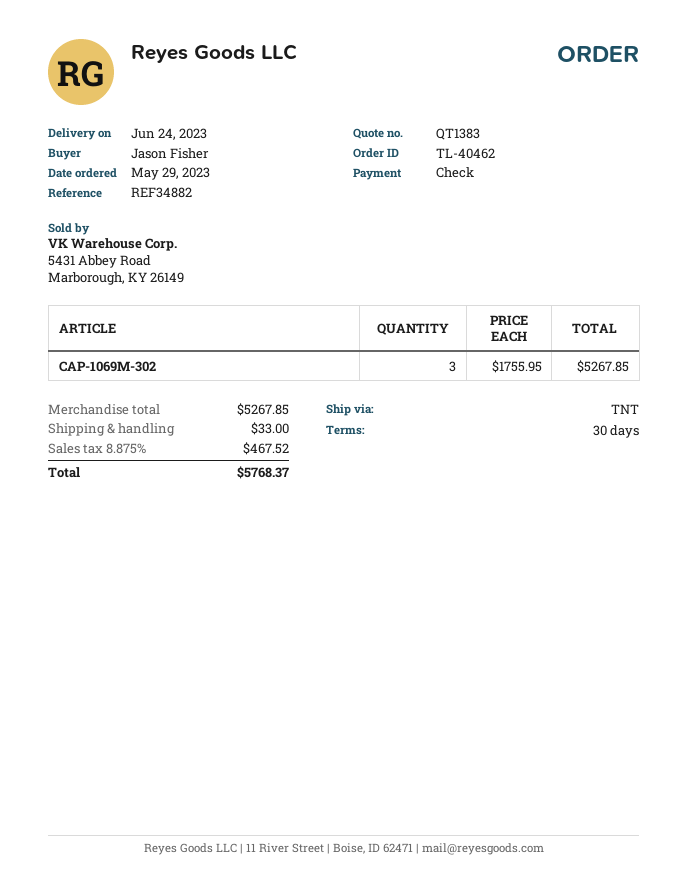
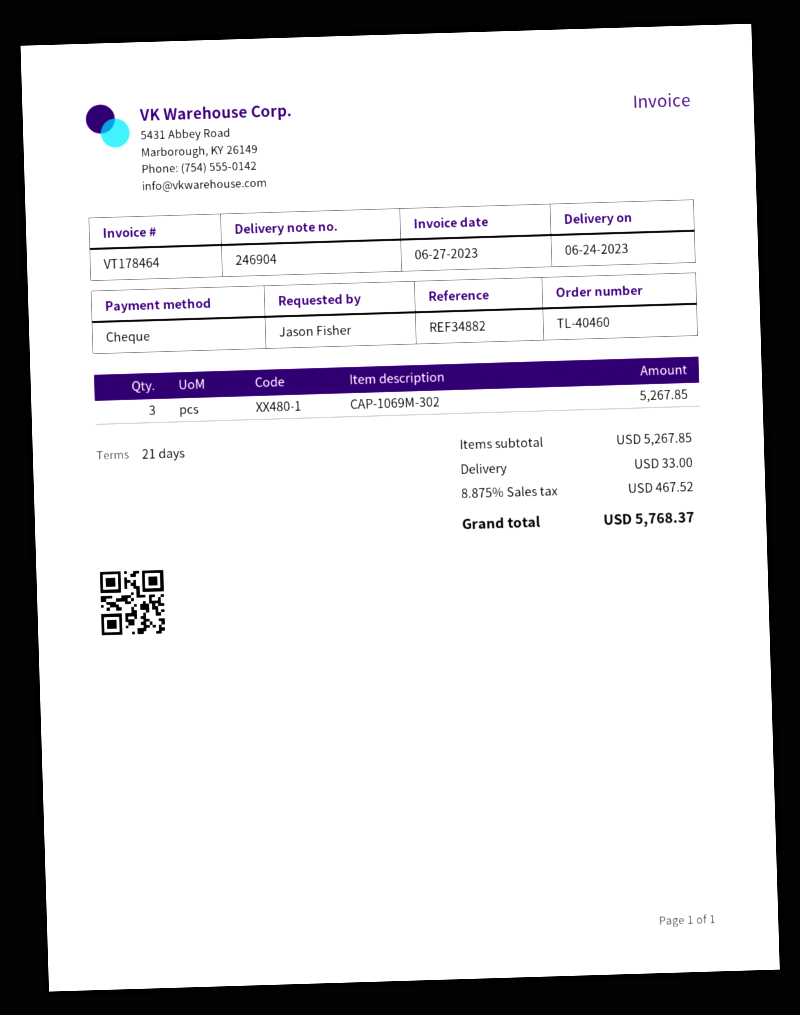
order number: TL-40462 -> TL-40460
payment terms: 30 days -> 21 days

